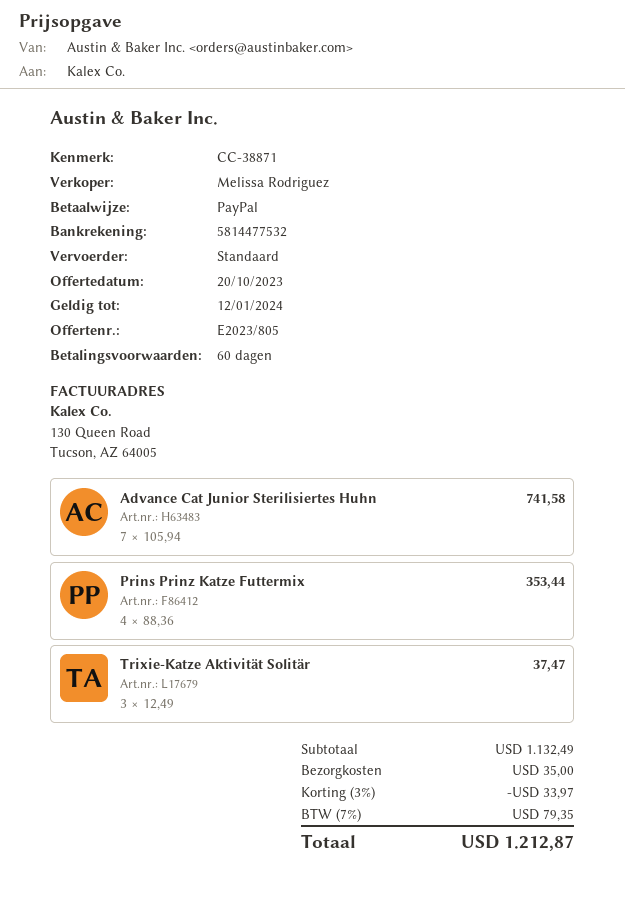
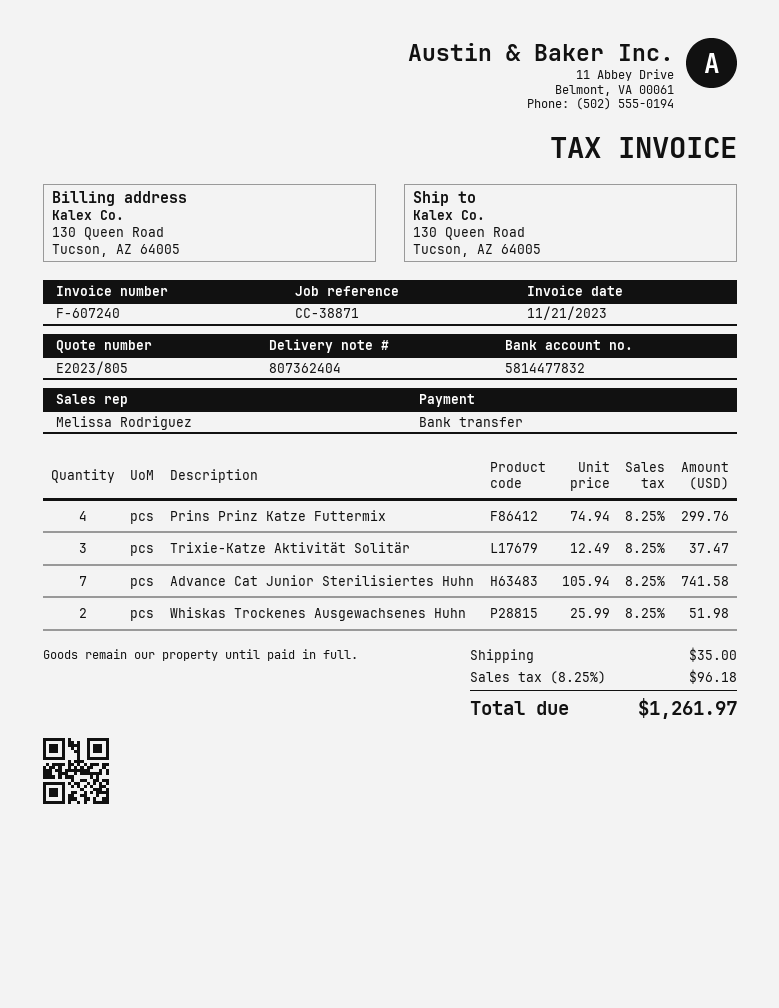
payment method: PayPal -> bank transfer
bank account: 5814477532 -> 5814477832
Prins Prinz Katze Futtermix: 4 x 88.36 = 353.44 -> 4 x 74.94 = 299.76
Whiskas Trockenes Ausgewachsenes Huhn: none -> 2 x 25.99 = 51.98
discount: 3% = 33.97 -> none
tax: 7% = 79.35 -> 8.25% = 96.18
total: 1212.87 -> 1261.97

